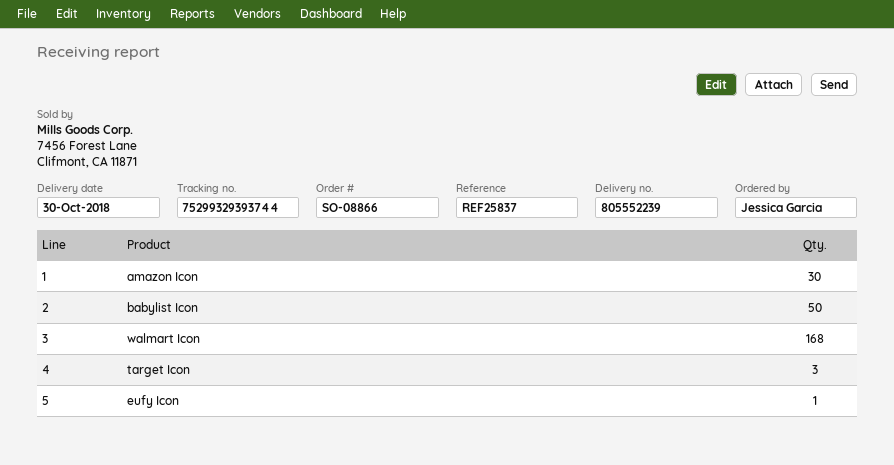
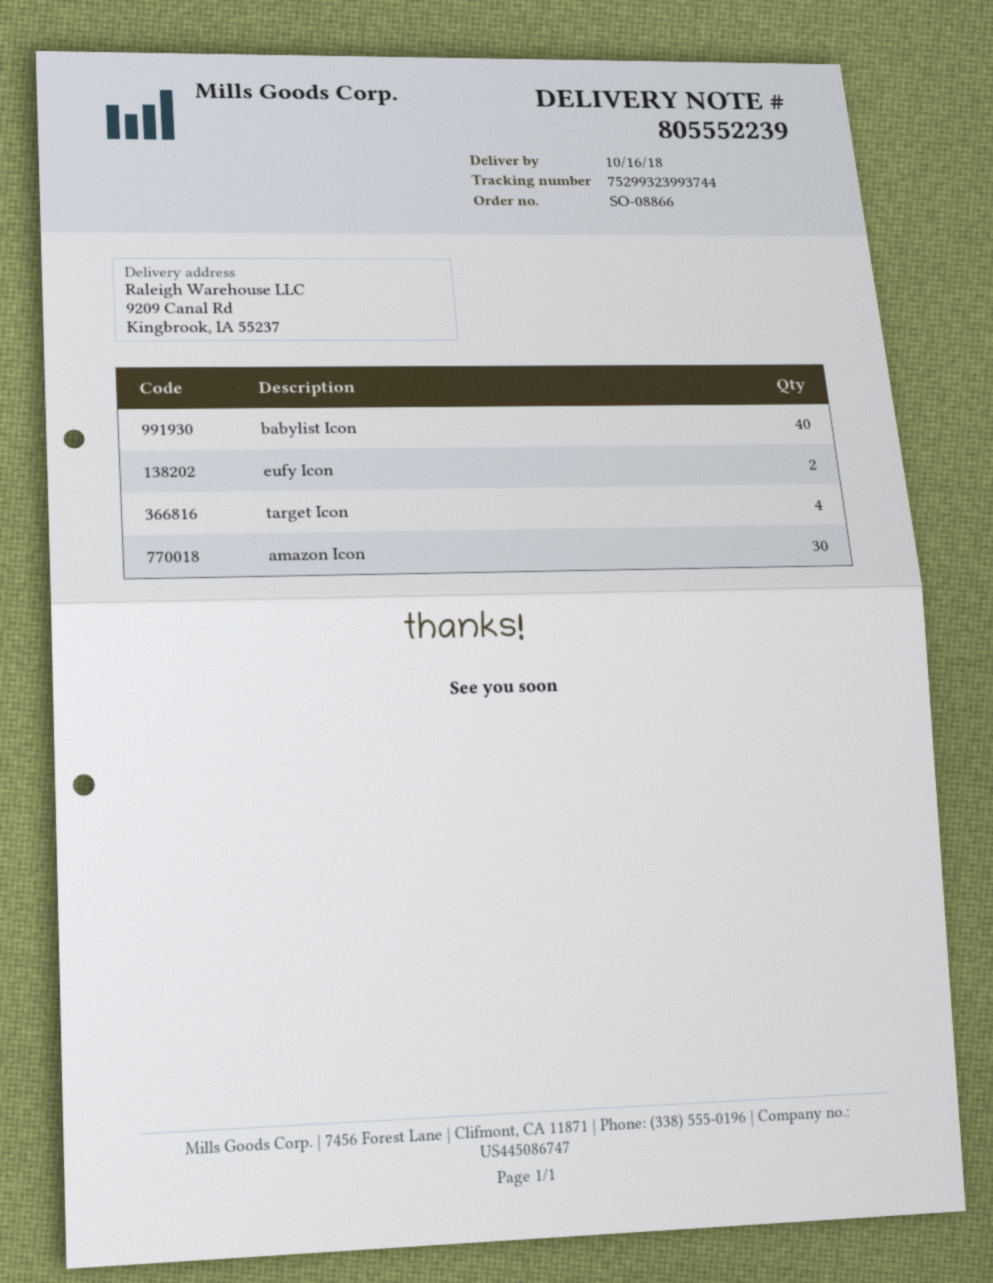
delivery date: 2018-10-30 -> 2018-10-16
tracking number: 75299329393744 -> 75299323993744
babylist Icon: 50 -> 40
walmart Icon: 168 -> none
target Icon: 3 -> 4
eufy Icon: 1 -> 2

